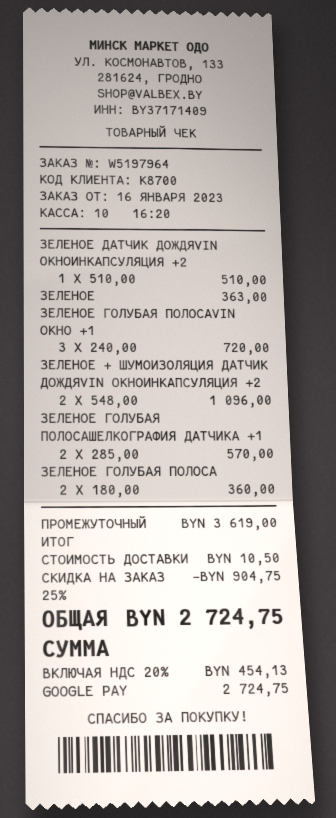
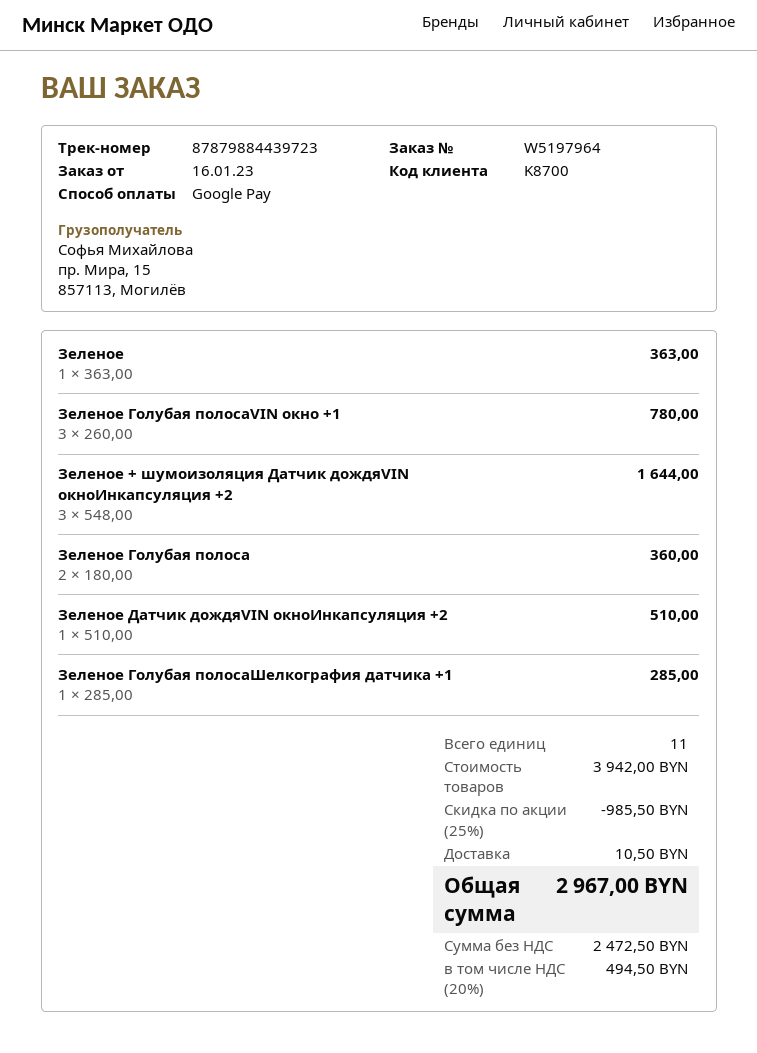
ЗЕЛЕНОЕ ГОЛУБАЯ ПОЛОСАVIN ОКНО +1: 3 x 240.00 = 720.00 -> 3 x 260.00 = 780.00
ЗЕЛЕНОЕ + ШУМОИЗОЛЯЦИЯ ДАТЧИК ДОЖДЯVIN ОКНОИНКАПСУЛЯЦИЯ +2: 2 x 548.00 = 1096.00 -> 3 x 548.00 = 1644.00
ЗЕЛЕНОЕ ГОЛУБАЯ ПОЛОСАШЕЛКОГРАФИЯ ДАТЧИКА +1: 2 x 285.00 = 570.00 -> 1 x 285.00 = 285.00
subtotal: 3619.00 -> 3942.00
discount: 25% = 904.75 -> 25% = 985.50
tax: 20% = 454.13 -> 20% = 494.50
total: 2724.75 -> 2967.00

